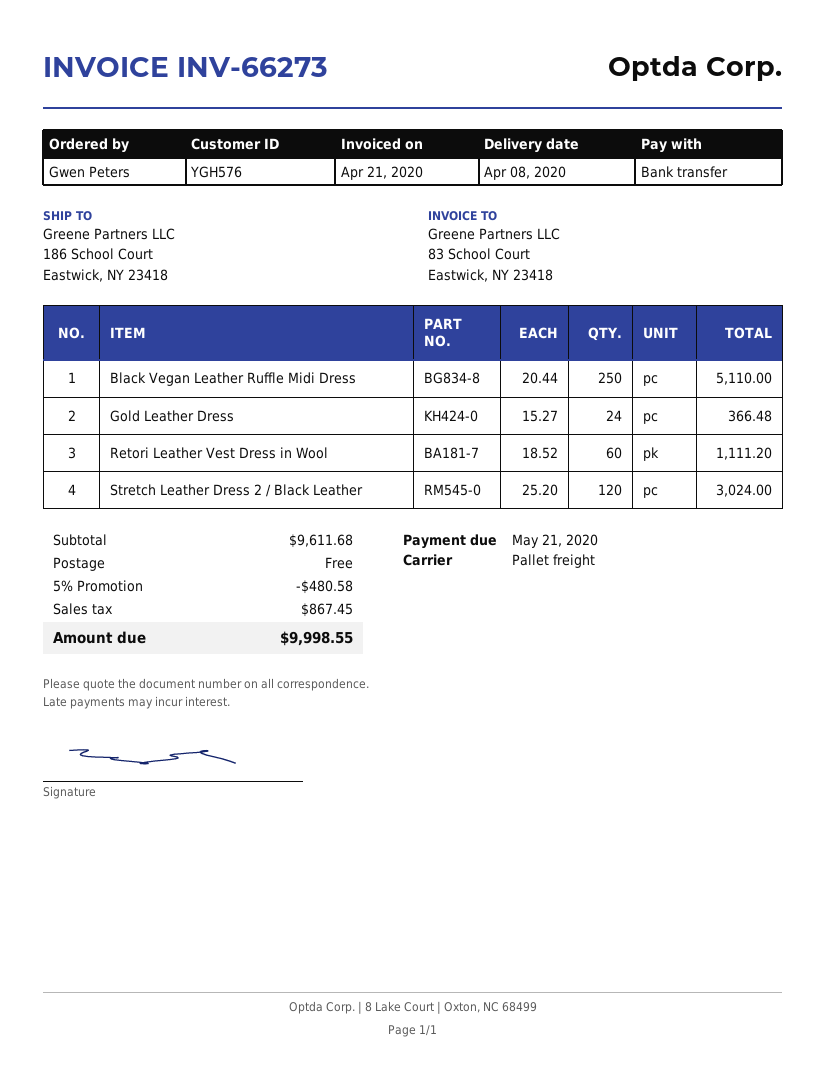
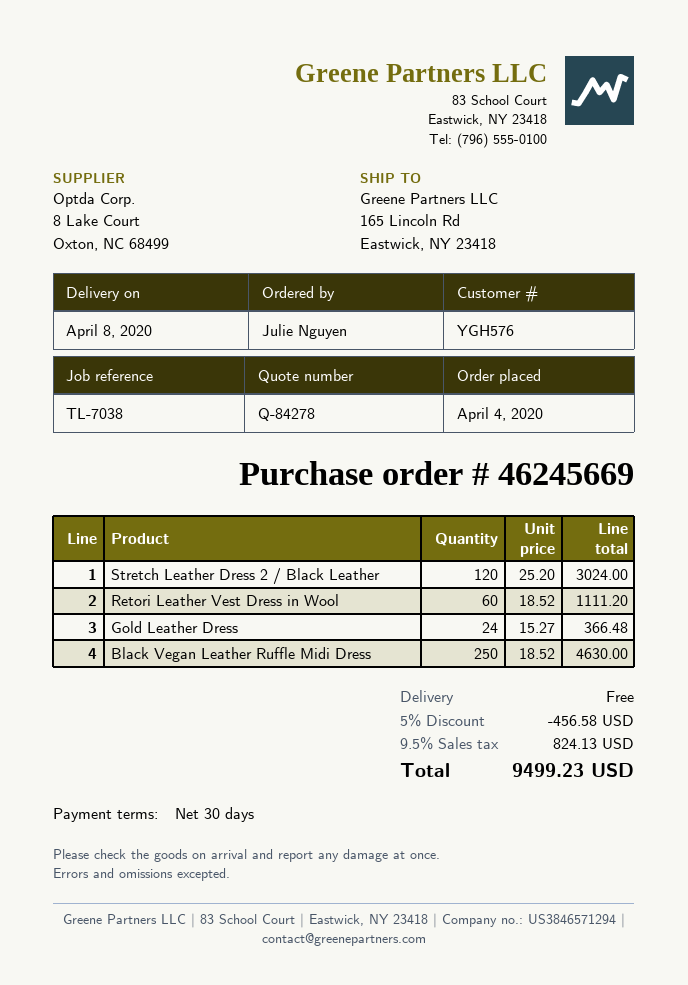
ordered by: Gwen Peters -> Julie Nguyen
ship to: 186 School Court, Eastwick, NY 23418 -> 165 Lincoln Rd, Eastwick, NY 23418
Black Vegan Leather Ruffle Midi Dress: 250 x 20.44 = 5110.00 -> 250 x 18.52 = 4630.00
discount: 5% = 480.58 -> 5% = 456.58
tax: 867.45 -> 824.13
total: 9998.55 -> 9499.23

